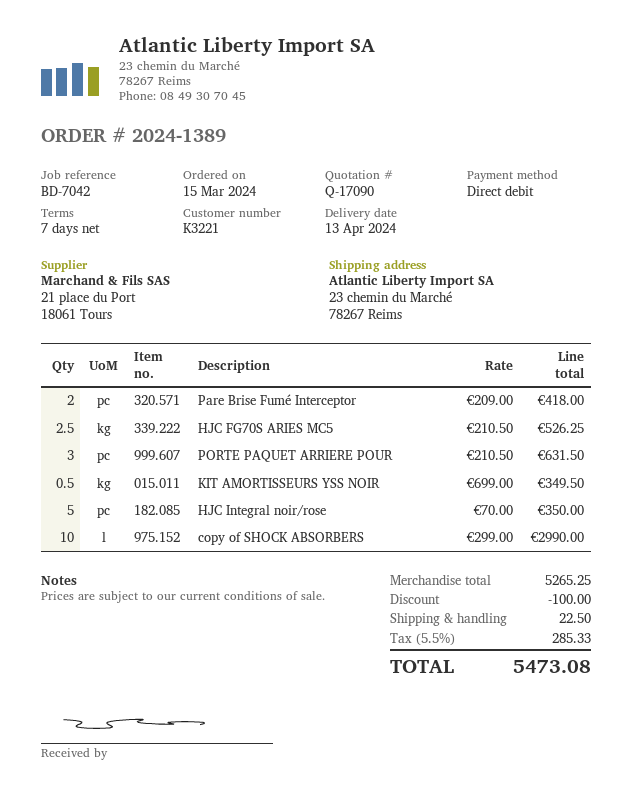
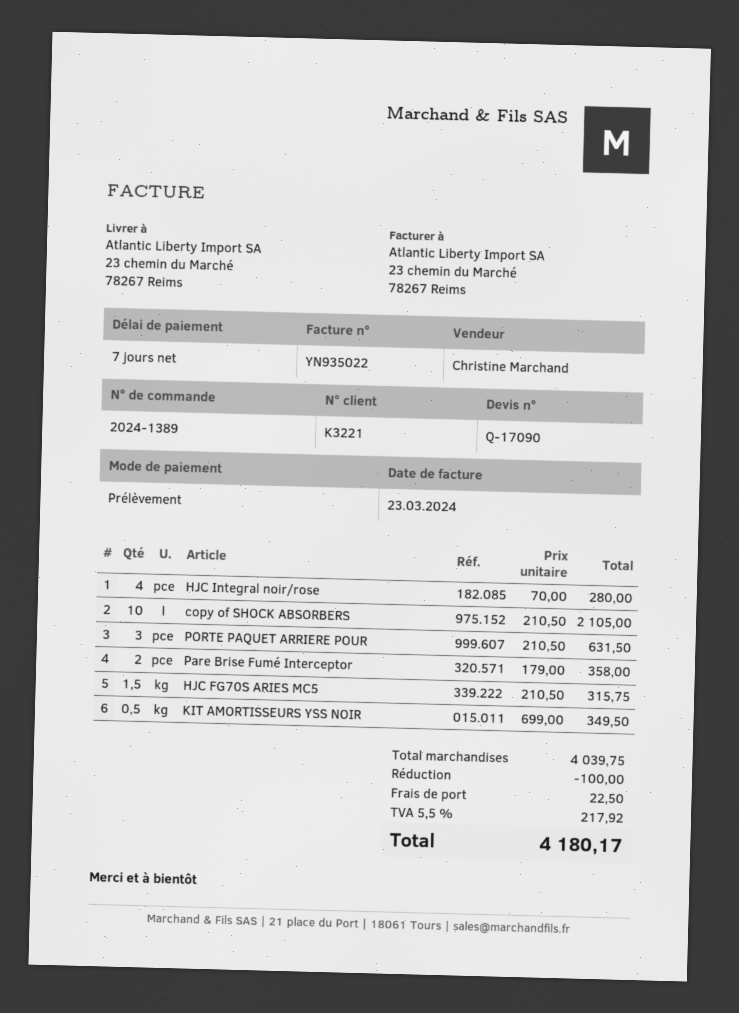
Pare Brise Fumé Interceptor: 2 x 209.00 = 418.00 -> 2 x 179.00 = 358.00
HJC FG70S ARIES MC5: 2.5 x 210.50 = 526.25 -> 1.5 x 210.50 = 315.75
HJC Integral noir/rose: 5 x 70.00 = 350.00 -> 4 x 70.00 = 280.00
copy of SHOCK ABSORBERS: 10 x 299.00 = 2990.00 -> 10 x 210.50 = 2105.00
subtotal: 5265.25 -> 4039.75
tax: 5.5% = 285.33 -> 5.5% = 217.92
total: 5473.08 -> 4180.17

